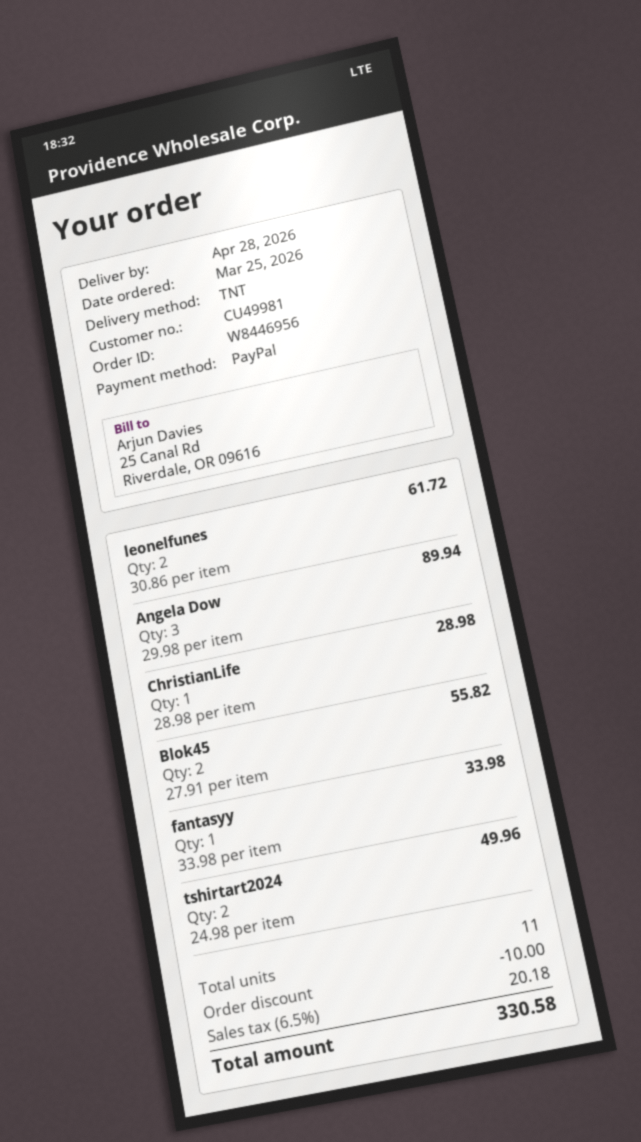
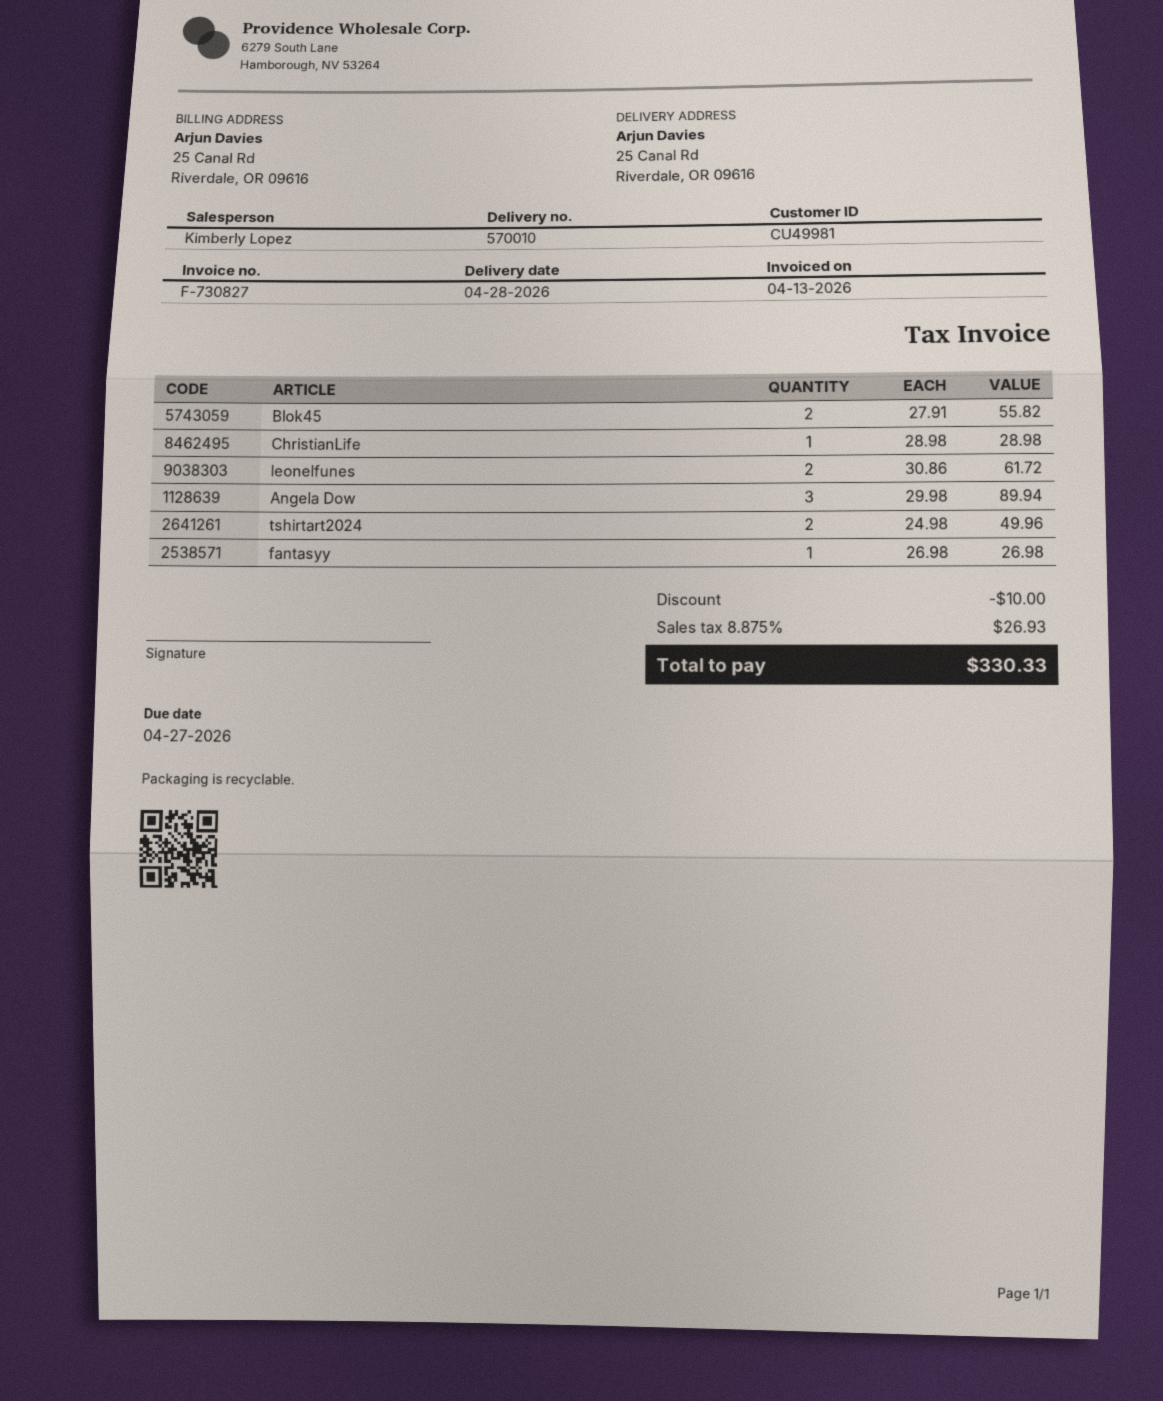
fantasyy: 1 x 33.98 = 33.98 -> 1 x 26.98 = 26.98
tax: 6.5% = 20.18 -> 8.875% = 26.93
total: 330.58 -> 330.33

